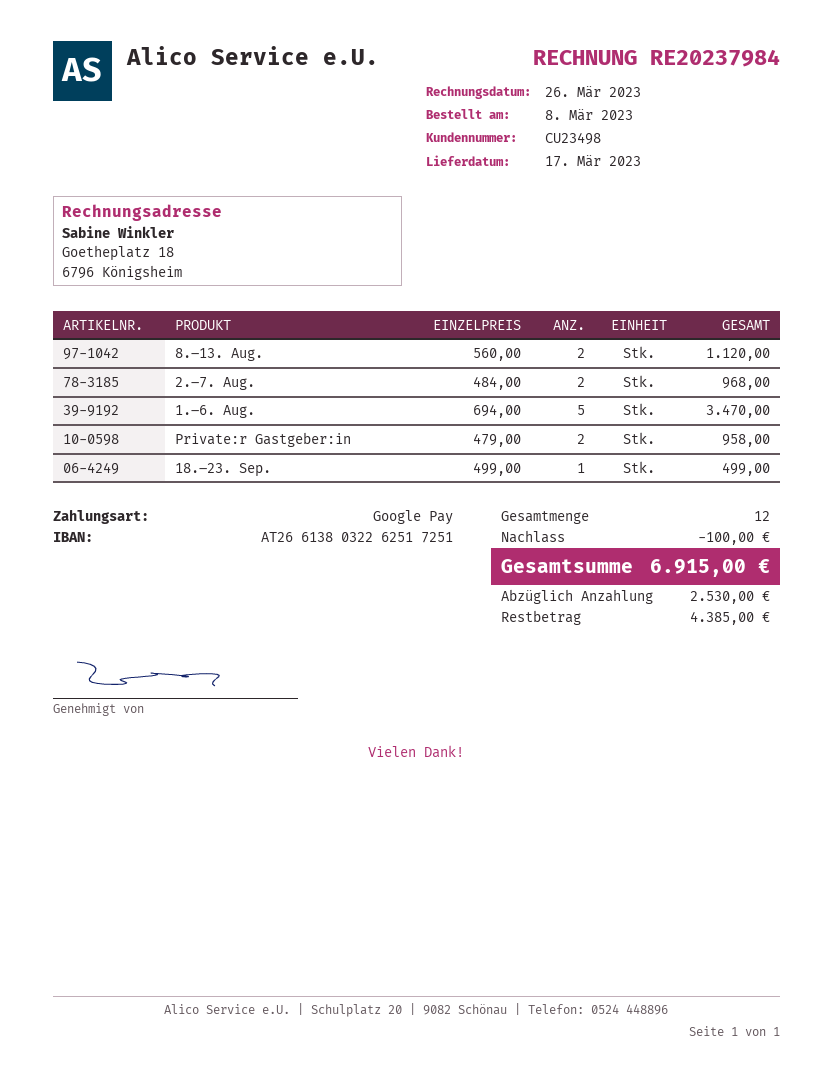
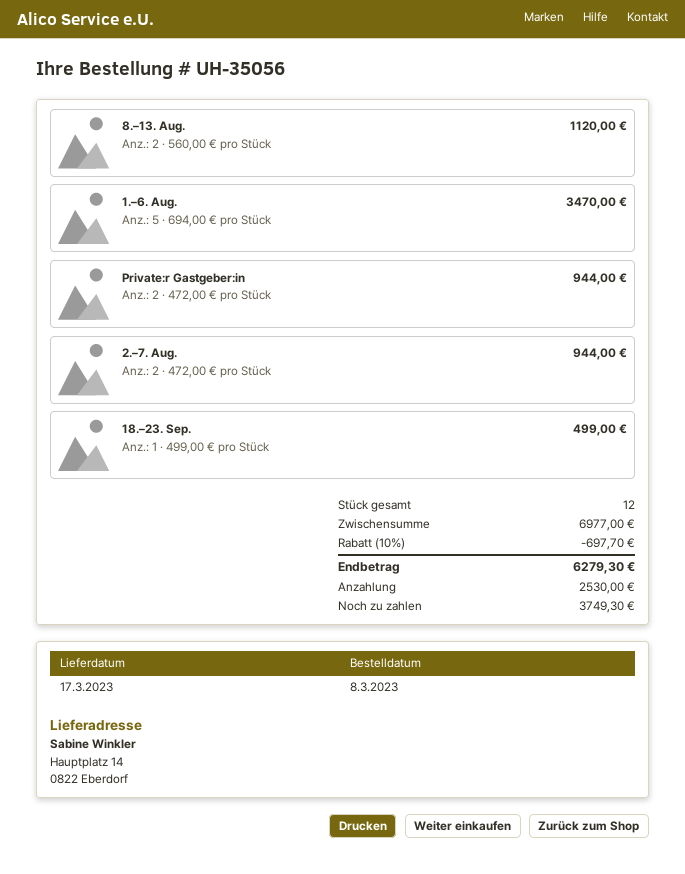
2.–7. Aug.: 2 x 484.00 = 968.00 -> 2 x 472.00 = 944.00
Private:r Gastgeber:in: 2 x 479.00 = 958.00 -> 2 x 472.00 = 944.00
discount: 100.00 -> 697.70
total: 6915.00 -> 6279.30
balance: 4385.00 -> 3749.30

